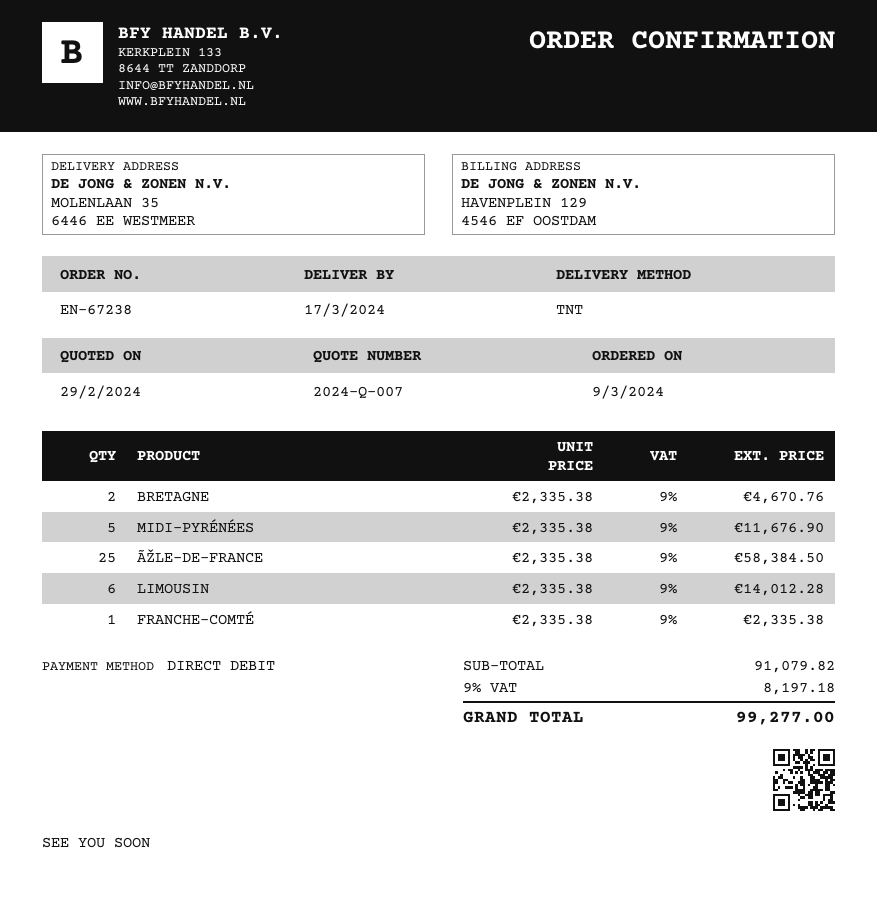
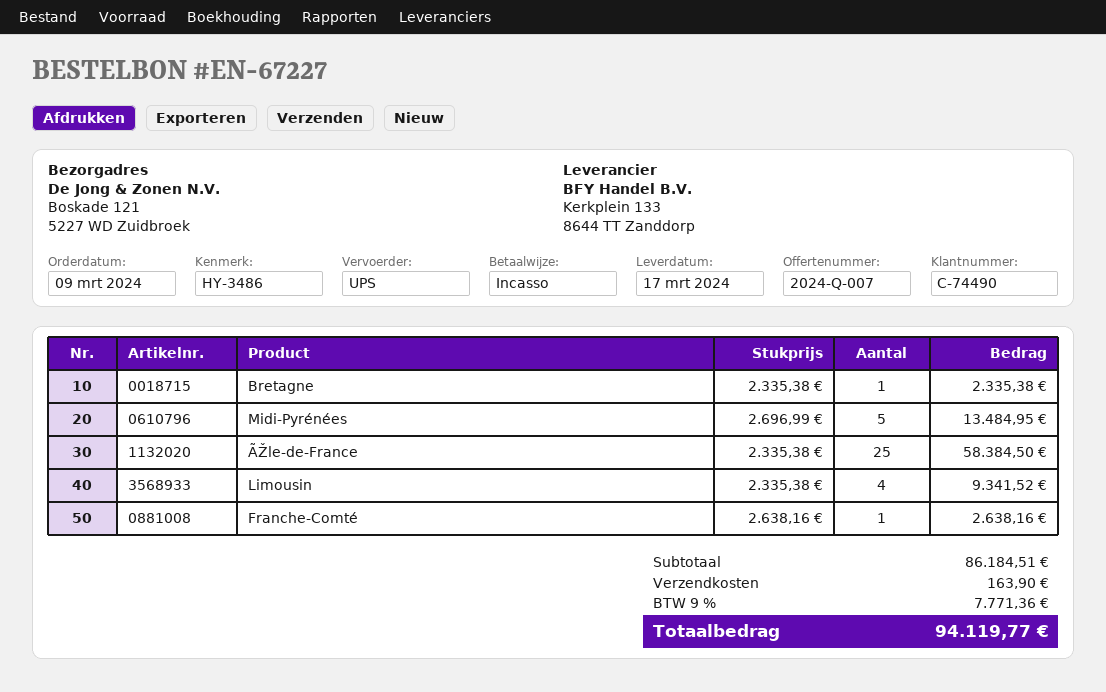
order number: EN-67238 -> EN-67227
shipping method: TNT -> UPS
ship to: MOLENLAAN 35, 6446 EE WESTMEER -> Boskade 121, 5227 WD Zuidbroek
BRETAGNE: 2 x 2335.38 = 4670.76 -> 1 x 2335.38 = 2335.38
MIDI-PYRÉNÉES: 5 x 2335.38 = 11676.90 -> 5 x 2696.99 = 13484.95
LIMOUSIN: 6 x 2335.38 = 14012.28 -> 4 x 2335.38 = 9341.52
FRANCHE-COMTÉ: 1 x 2335.38 = 2335.38 -> 1 x 2638.16 = 2638.16
subtotal: 91079.82 -> 86184.51
shipping: none -> 163.90
tax: 9% = 8197.18 -> 9% = 7771.36
total: 99277.00 -> 94119.77

